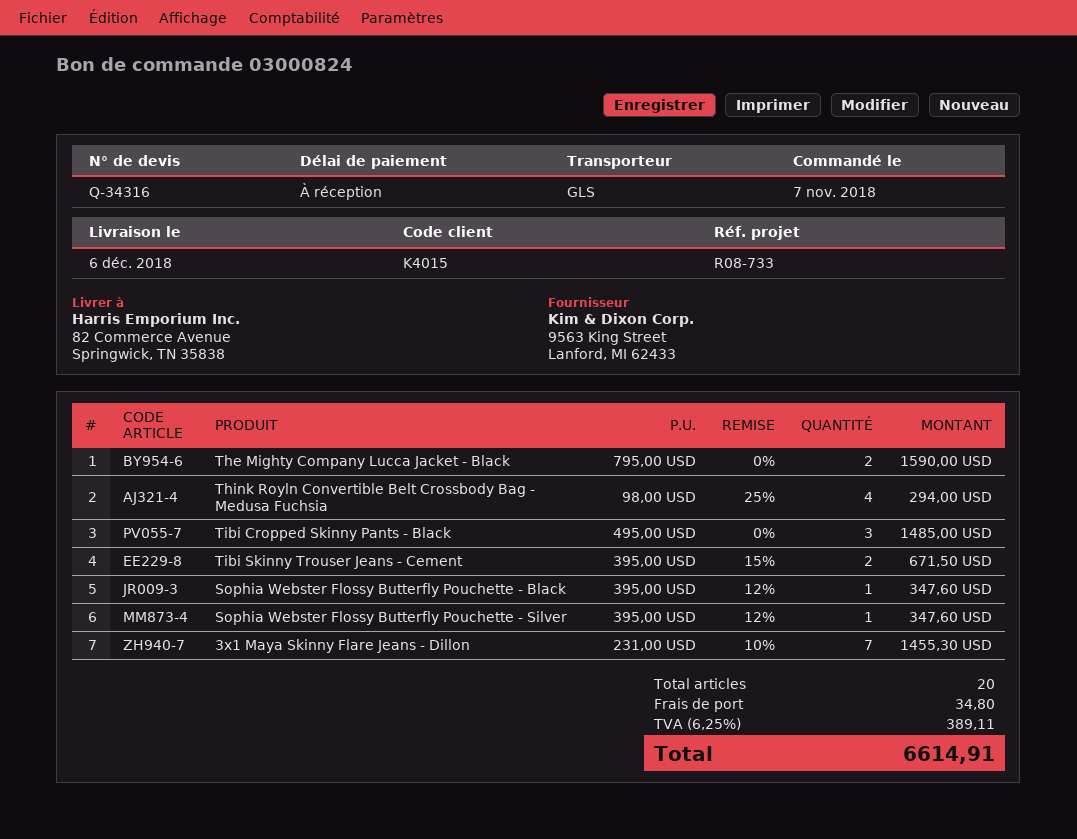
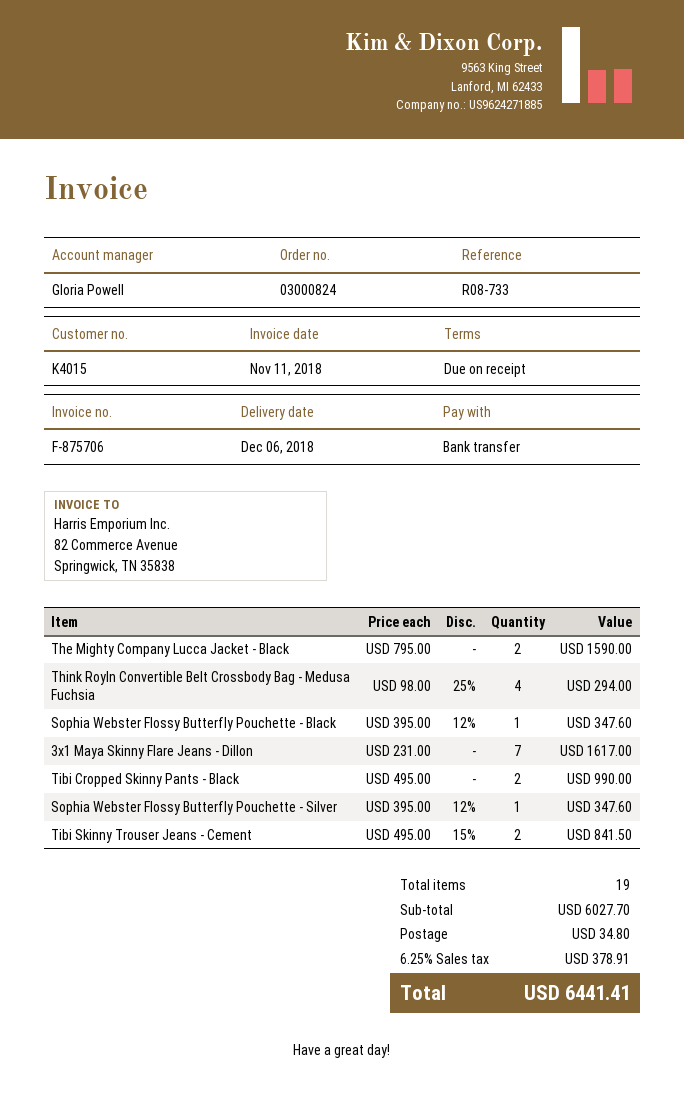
Tibi Cropped Skinny Pants - Black: 3 x 495.00 = 1485.00 -> 2 x 495.00 = 990.00
Tibi Skinny Trouser Jeans - Cement: 2 x 395.00 - 15% = 671.50 -> 2 x 495.00 - 15% = 841.50
3x1 Maya Skinny Flare Jeans - Dillon: 7 x 231.00 - 10% = 1455.30 -> 7 x 231.00 = 1617.00
total quantity: 20 -> 19
tax: 6.25% = 389.11 -> 6.25% = 378.91
total: 6614.91 -> 6441.41

